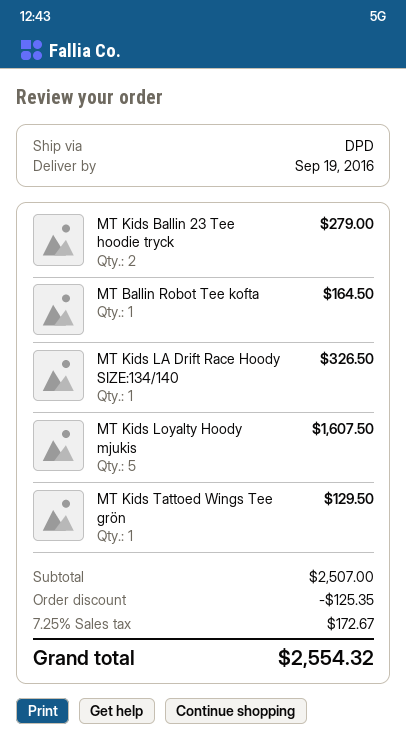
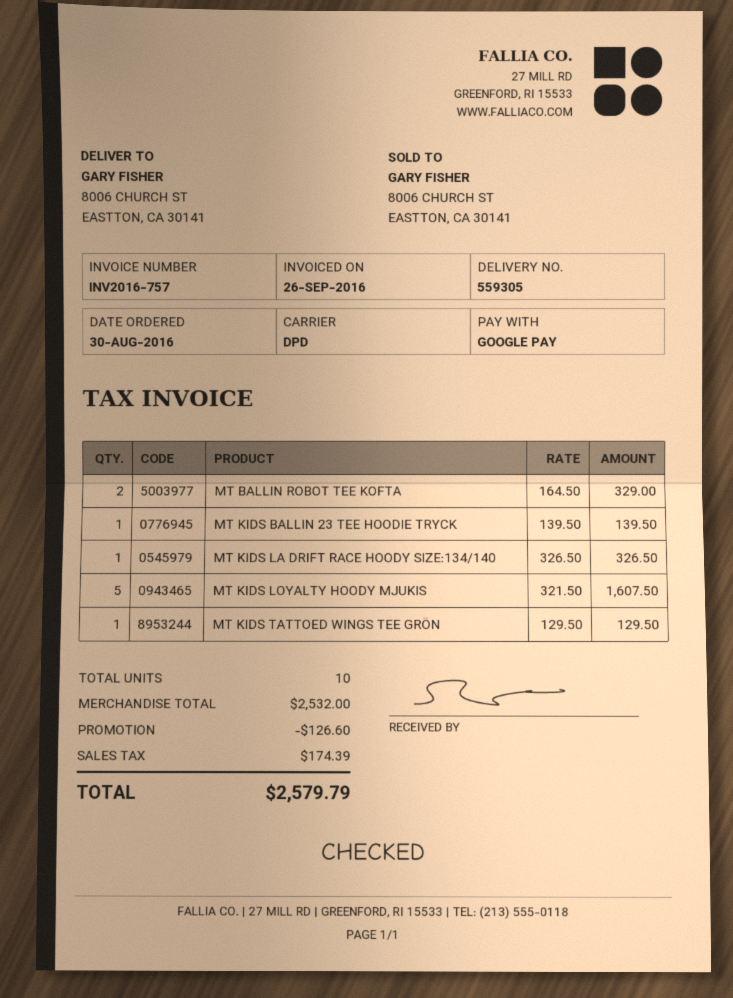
MT Kids Ballin 23 Tee hoodie tryck: 2 for 279.00 -> 1 for 139.50
MT Ballin Robot Tee kofta: 1 for 164.50 -> 2 for 329.00
subtotal: 2507.00 -> 2532.00
discount: 125.35 -> 126.60
tax: 172.67 -> 174.39
total: 2554.32 -> 2579.79

